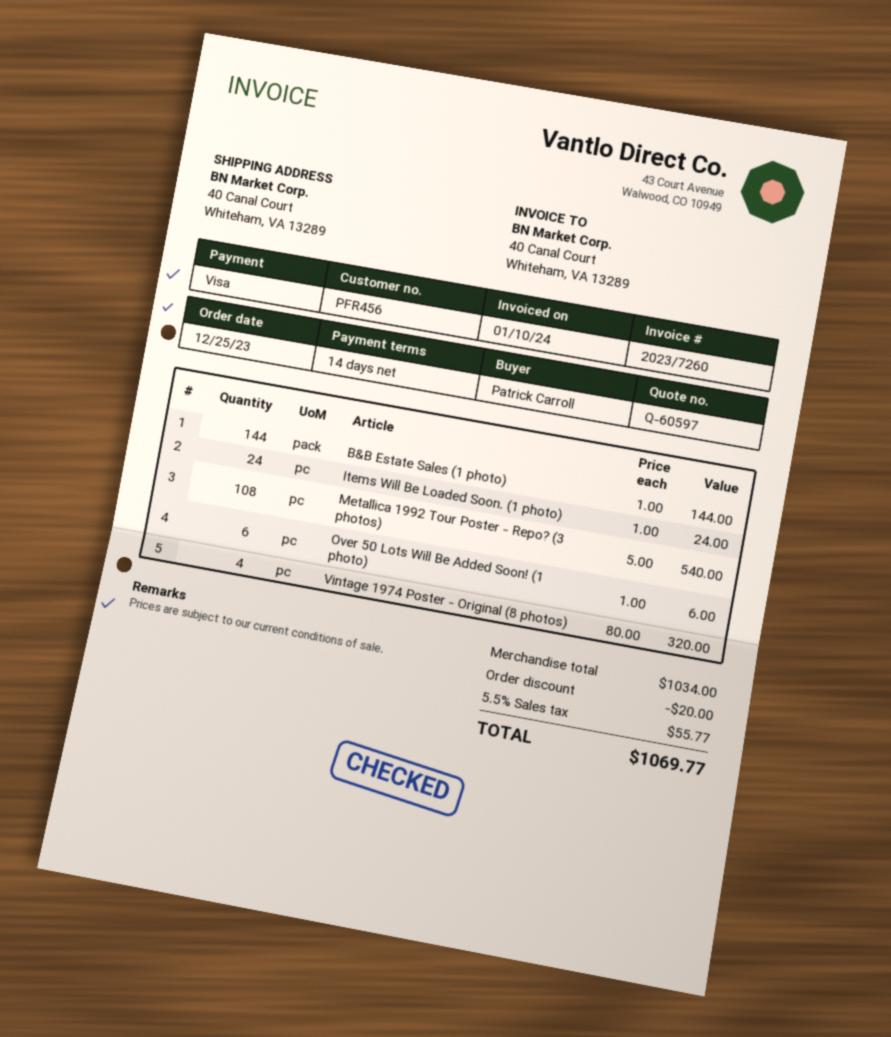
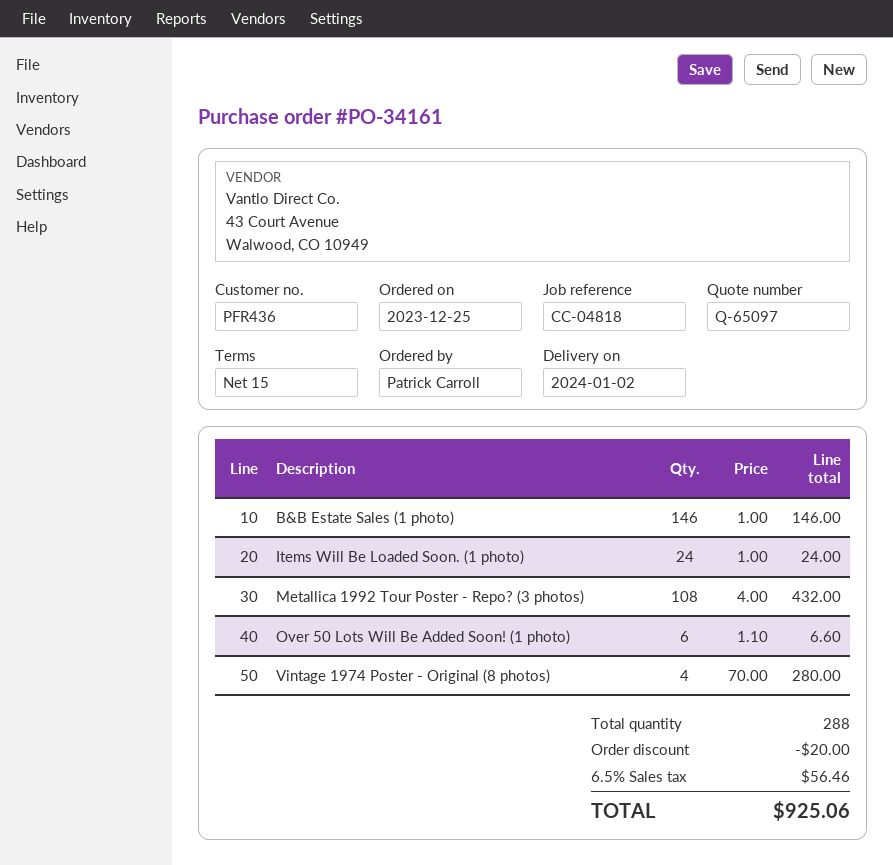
quote number: Q-60597 -> Q-65097
payment terms: 14 days -> 15 days
customer number: PFR456 -> PFR436
B&B Estate Sales (1 photo): 144 x 1.00 = 144.00 -> 146 x 1.00 = 146.00
Metallica 1992 Tour Poster - Repo? (3 photos): 108 x 5.00 = 540.00 -> 108 x 4.00 = 432.00
Over 50 Lots Will Be Added Soon! (1 photo): 6 x 1.00 = 6.00 -> 6 x 1.10 = 6.60
Vintage 1974 Poster - Original (8 photos): 4 x 80.00 = 320.00 -> 4 x 70.00 = 280.00
tax: 5.5% = 55.77 -> 6.5% = 56.46
total: 1069.77 -> 925.06

